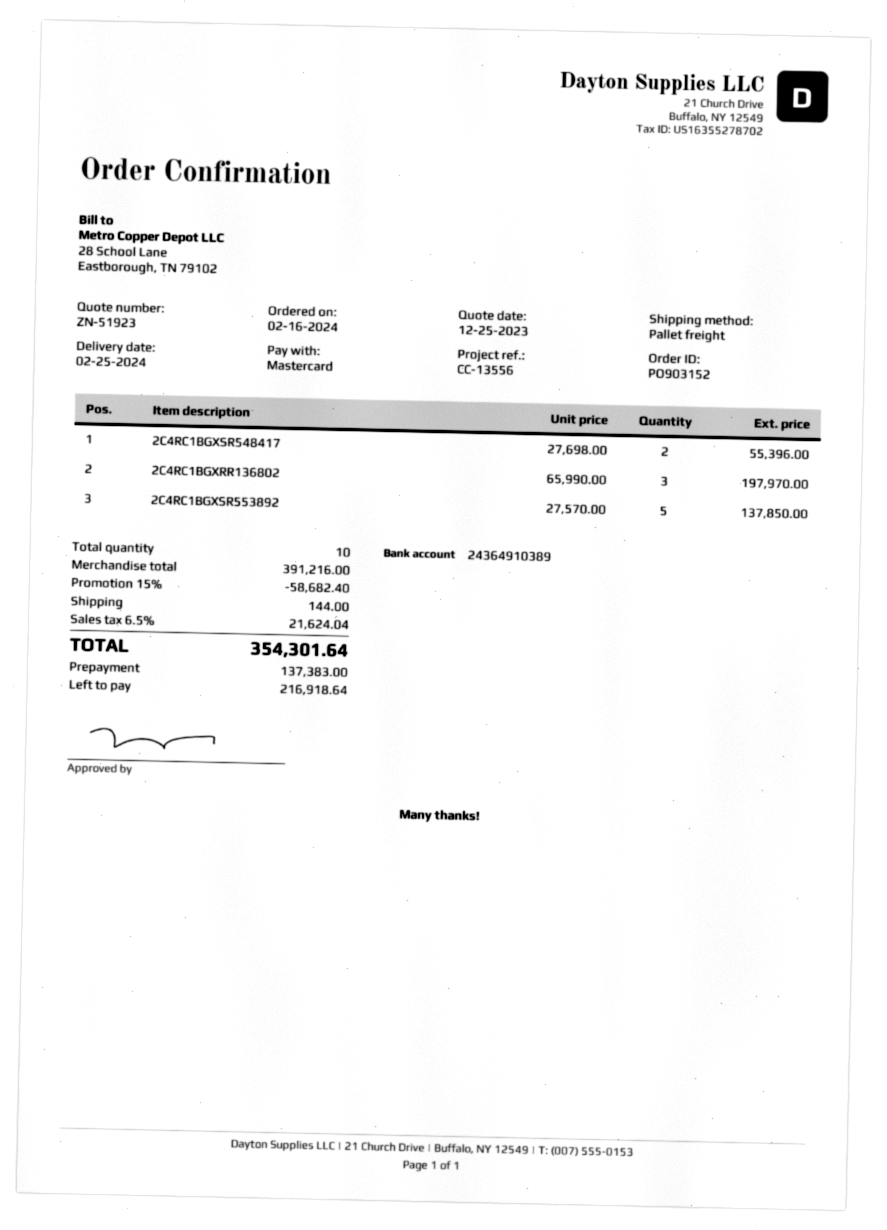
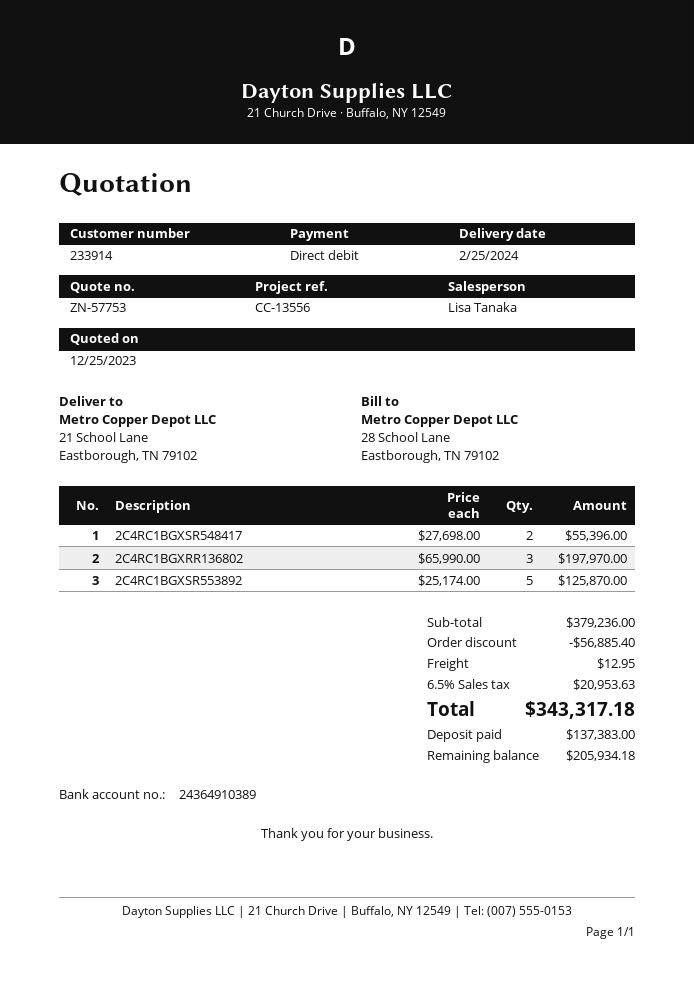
quote number: ZN-51923 -> ZN-57753
payment method: Mastercard -> direct debit
2C4RC1BGXSR553892: 5 x 27570.00 = 137850.00 -> 5 x 25174.00 = 125870.00
subtotal: 391216.00 -> 379236.00
discount: 58682.40 -> 56885.40
shipping: 144.00 -> 12.95
tax: 6.5% = 21624.04 -> 6.5% = 20953.63
total: 354301.64 -> 343317.18
balance: 216918.64 -> 205934.18

